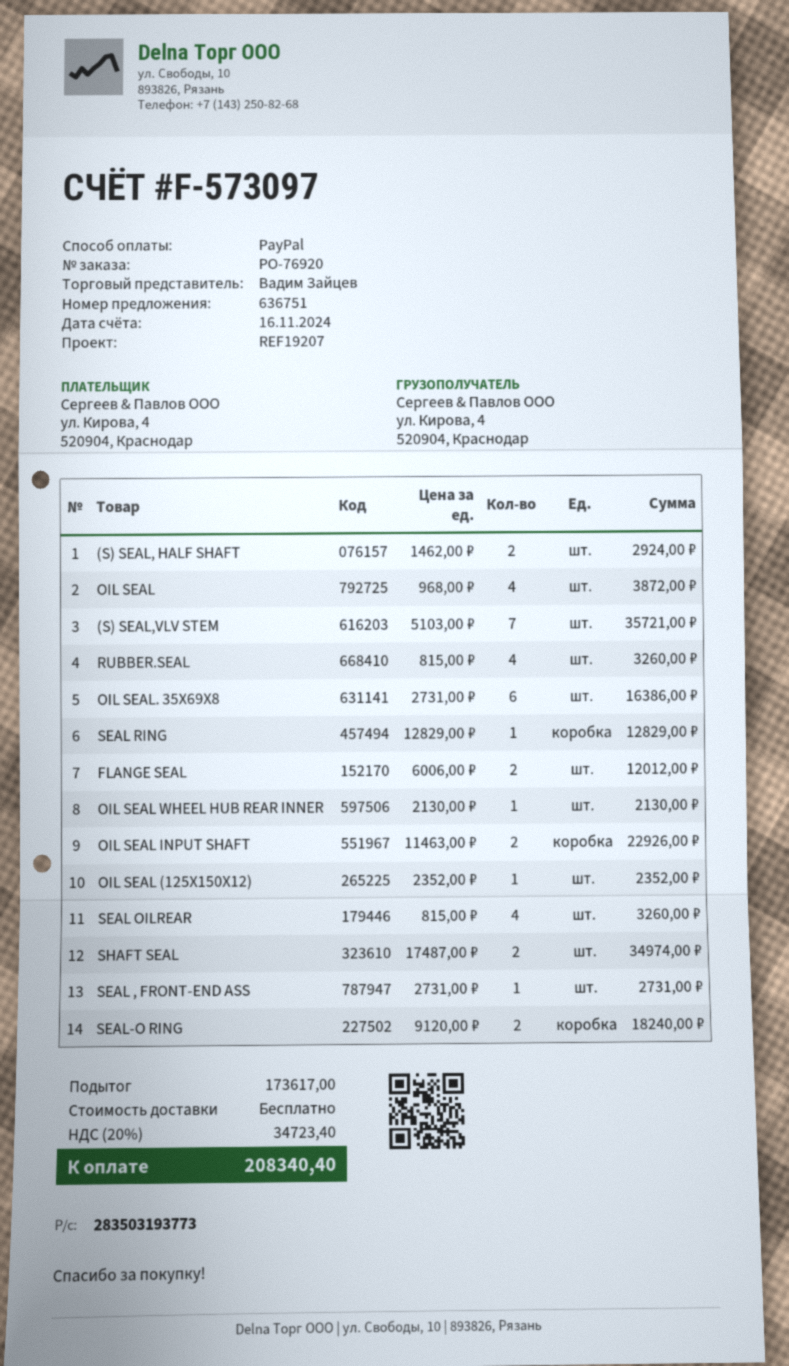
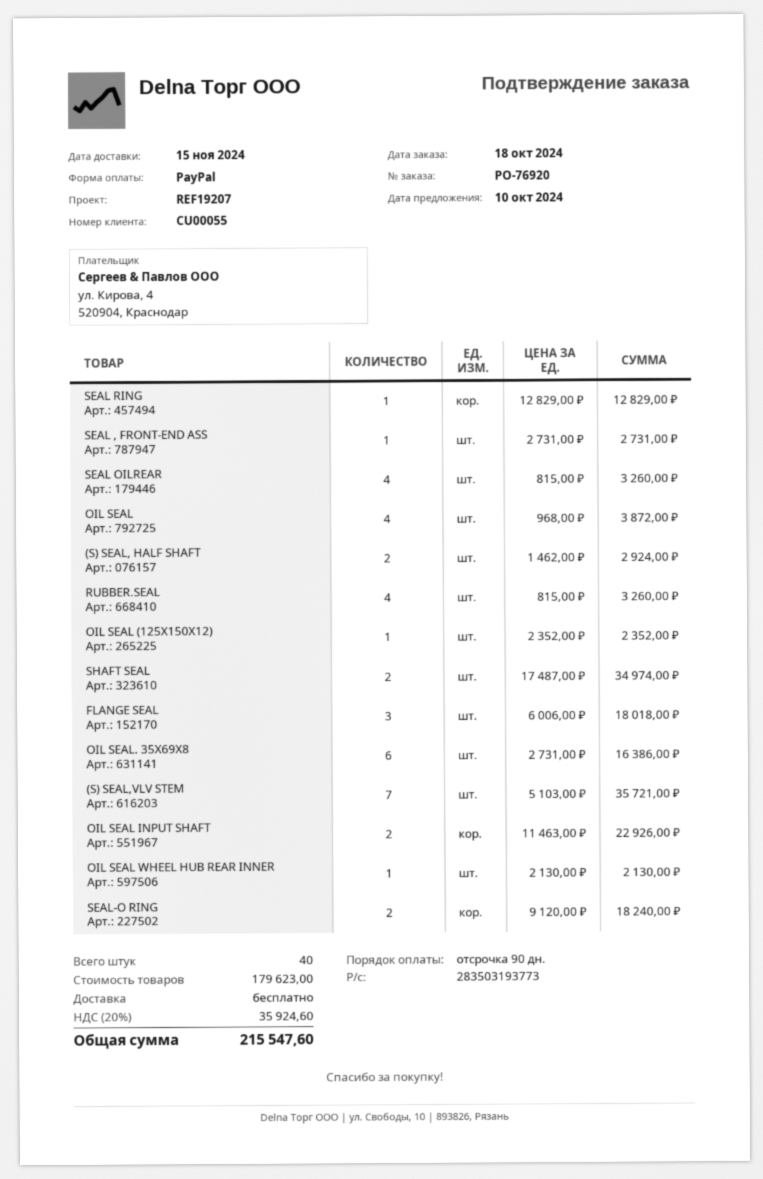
FLANGE SEAL: 2 x 6006.00 = 12012.00 -> 3 x 6006.00 = 18018.00
subtotal: 173617.00 -> 179623.00
tax: 20% = 34723.40 -> 20% = 35924.60
total: 208340.40 -> 215547.60

